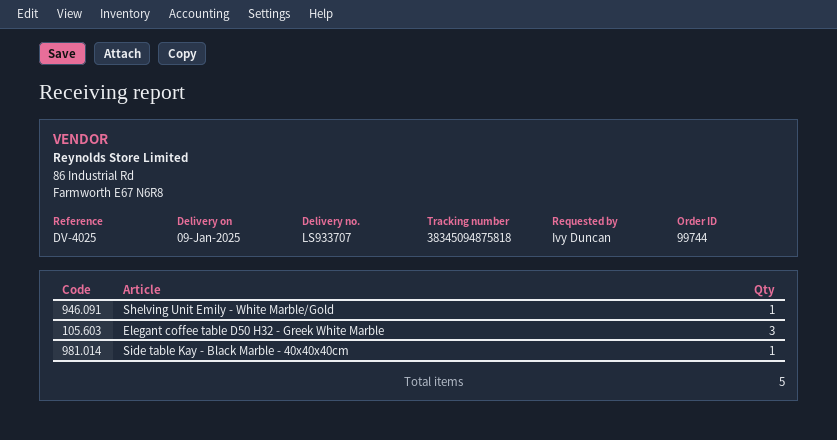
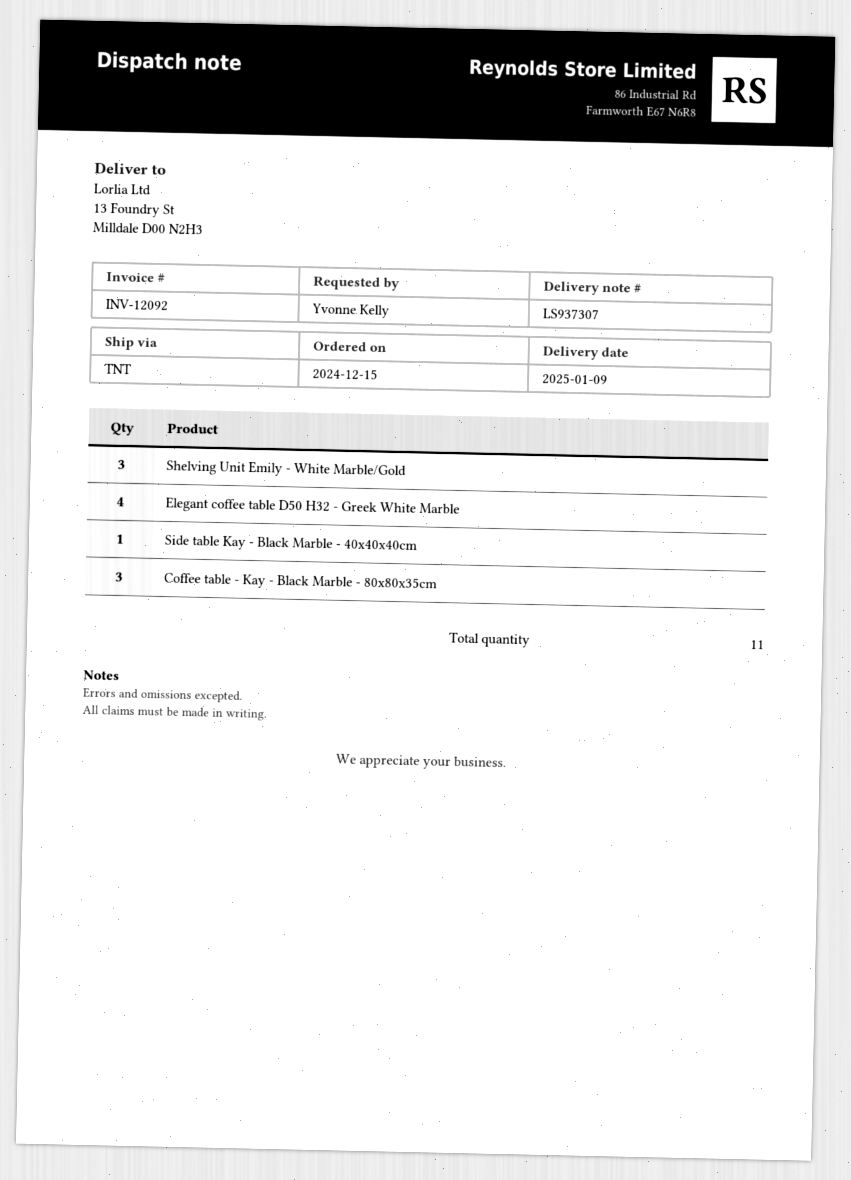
delivery note number: LS933707 -> LS937307
ordered by: Ivy Duncan -> Yvonne Kelly
Shelving Unit Emily - White Marble/Gold: 1 -> 3
Elegant coffee table D50 H32 - Greek White Marble: 3 -> 4
Coffee table - Kay - Black Marble - 80x80x35cm: none -> 3
total quantity: 5 -> 11

